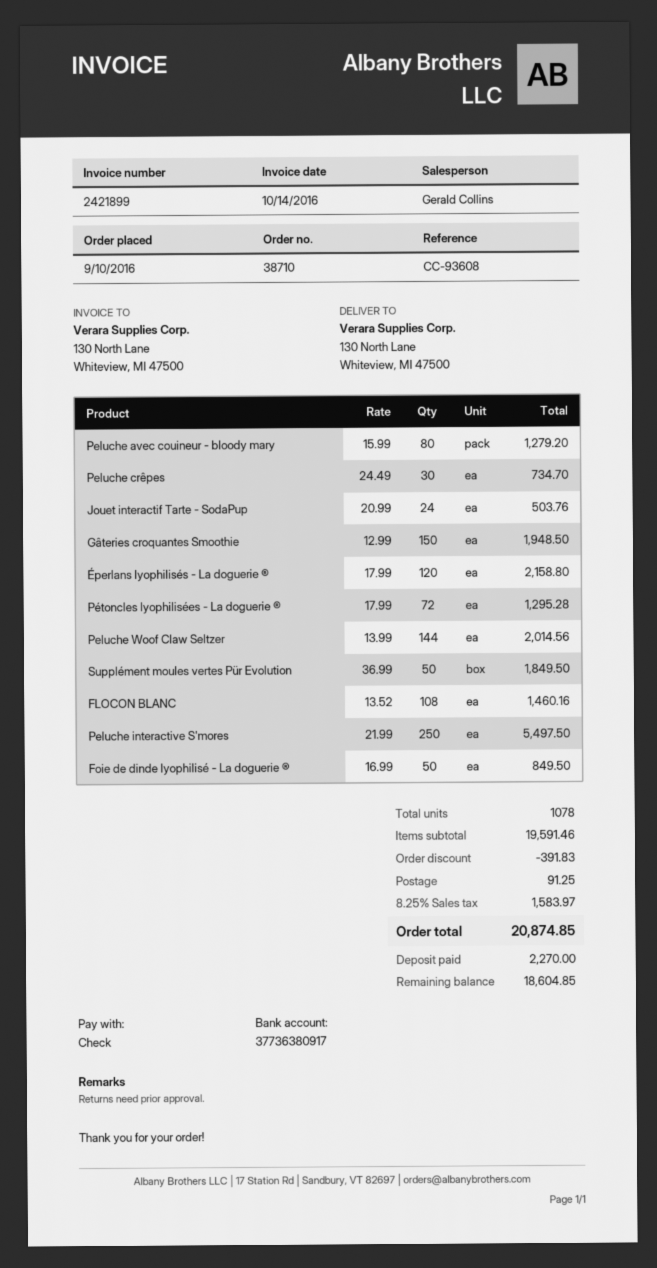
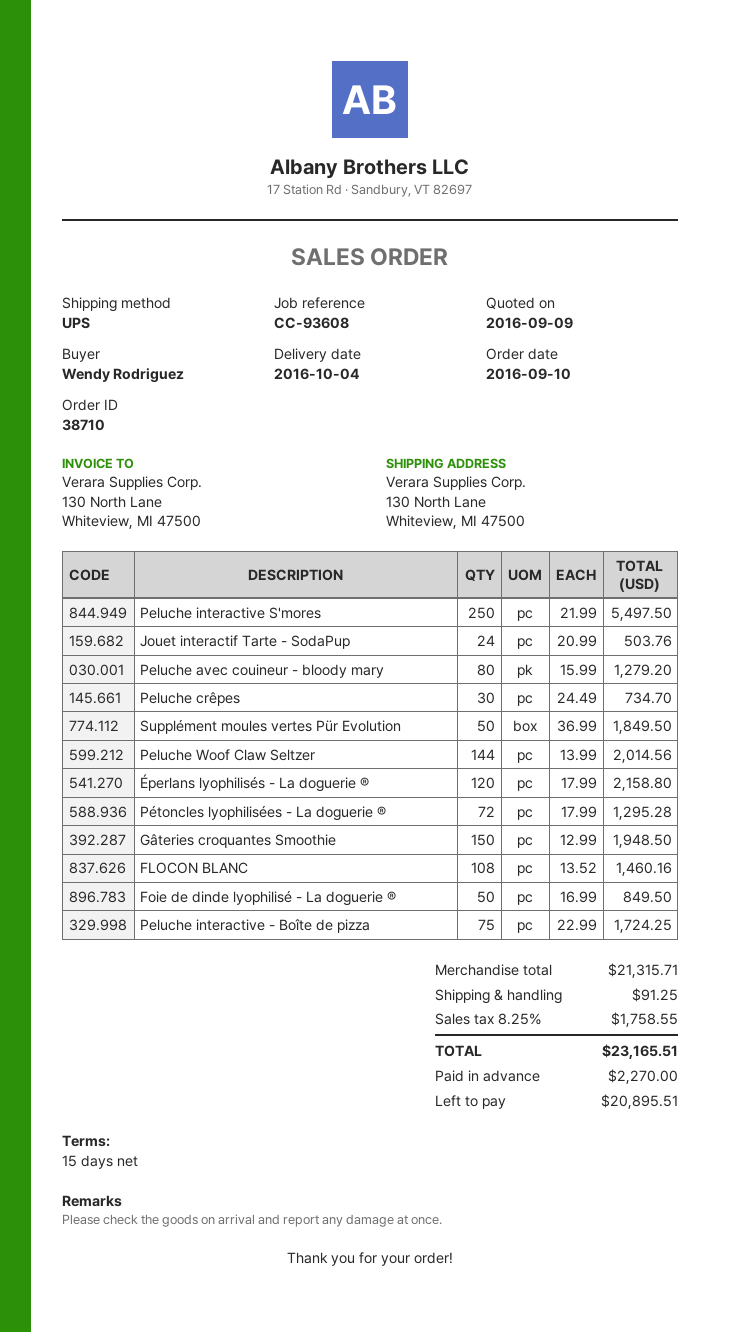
Peluche interactive - Boîte de pizza: none -> 75 x 22.99 = 1724.25
subtotal: 19591.46 -> 21315.71
discount: 391.83 -> none
tax: 8.25% = 1583.97 -> 8.25% = 1758.55
total: 20874.85 -> 23165.51
balance: 18604.85 -> 20895.51

